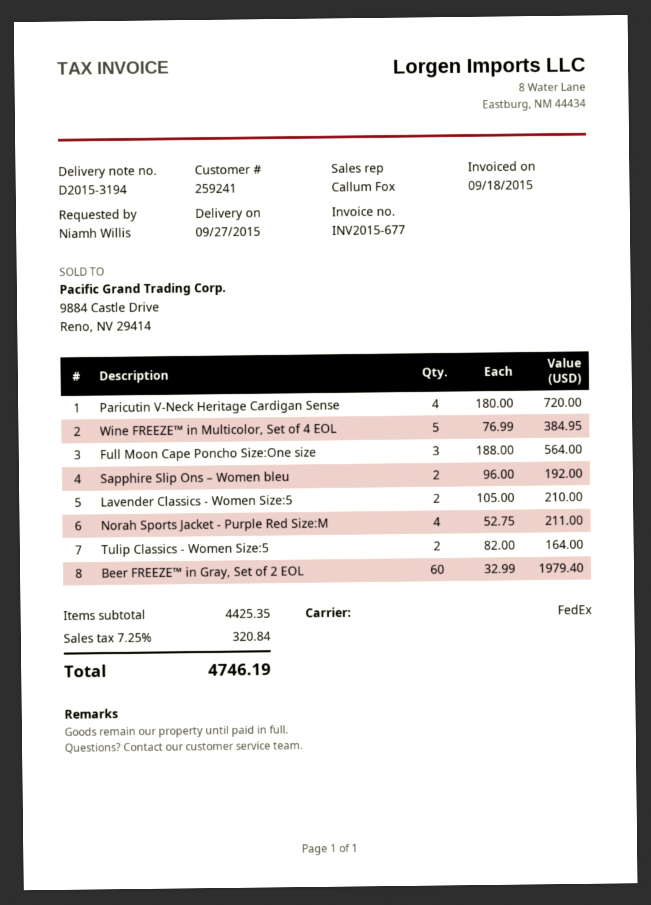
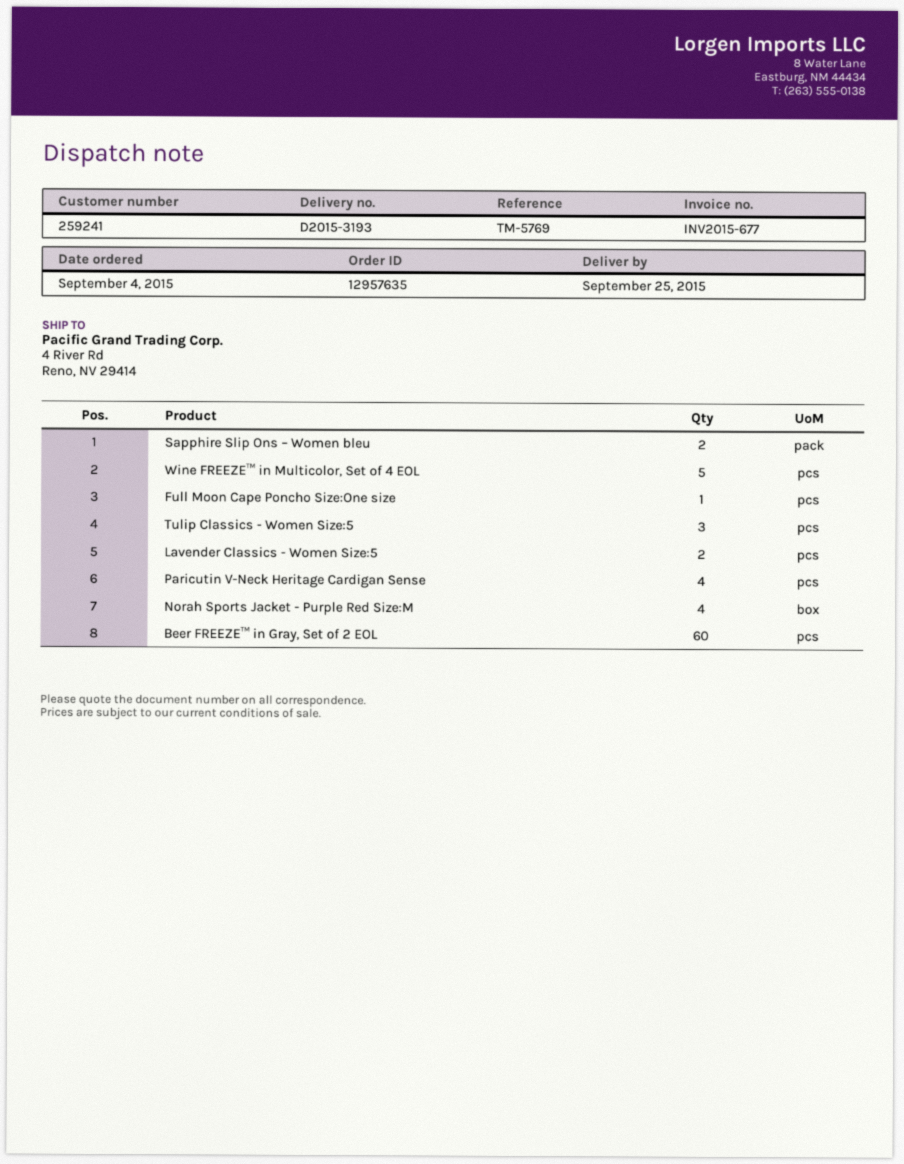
delivery note number: D2015-3194 -> D2015-3193
delivery date: 2015-09-27 -> 2015-09-25
Full Moon Cape Poncho Size:One size: 3 -> 1
Tulip Classics - Women Size:5: 2 -> 3

